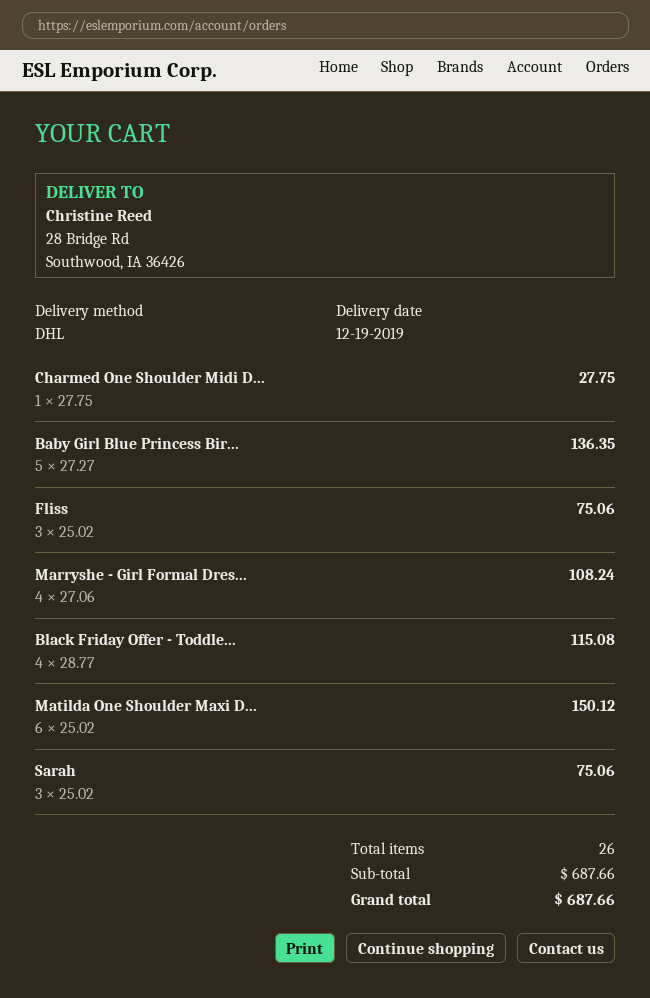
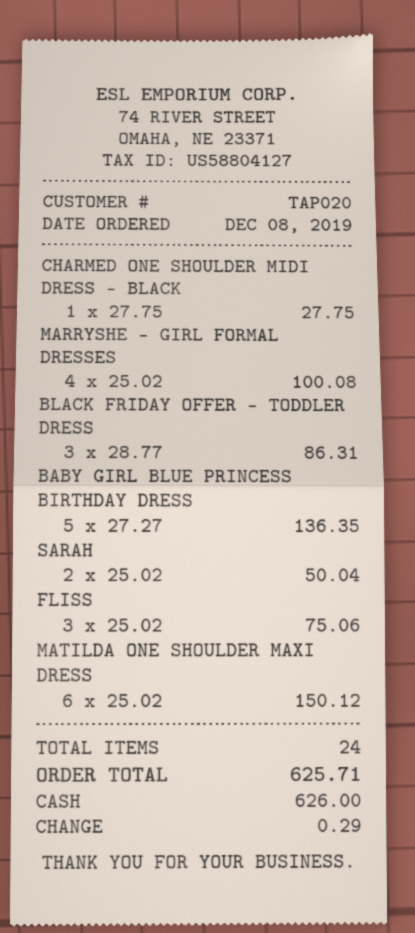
Marryshe - Girl Formal Dres...: 4 x 27.06 = 108.24 -> 4 x 25.02 = 100.08
Black Friday Offer - Toddle...: 4 x 28.77 = 115.08 -> 3 x 28.77 = 86.31
Sarah: 3 x 25.02 = 75.06 -> 2 x 25.02 = 50.04
total quantity: 26 -> 24
total: 687.66 -> 625.71

